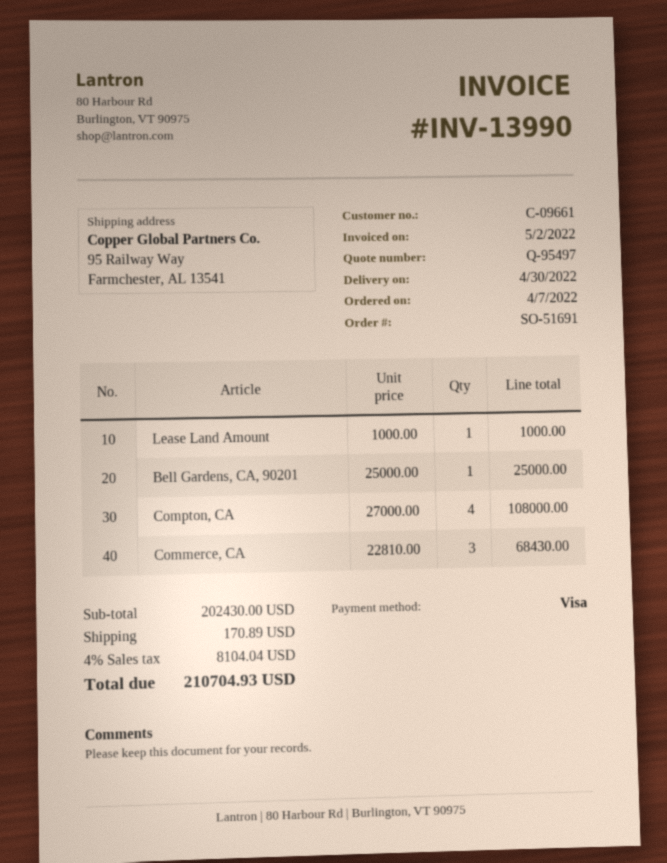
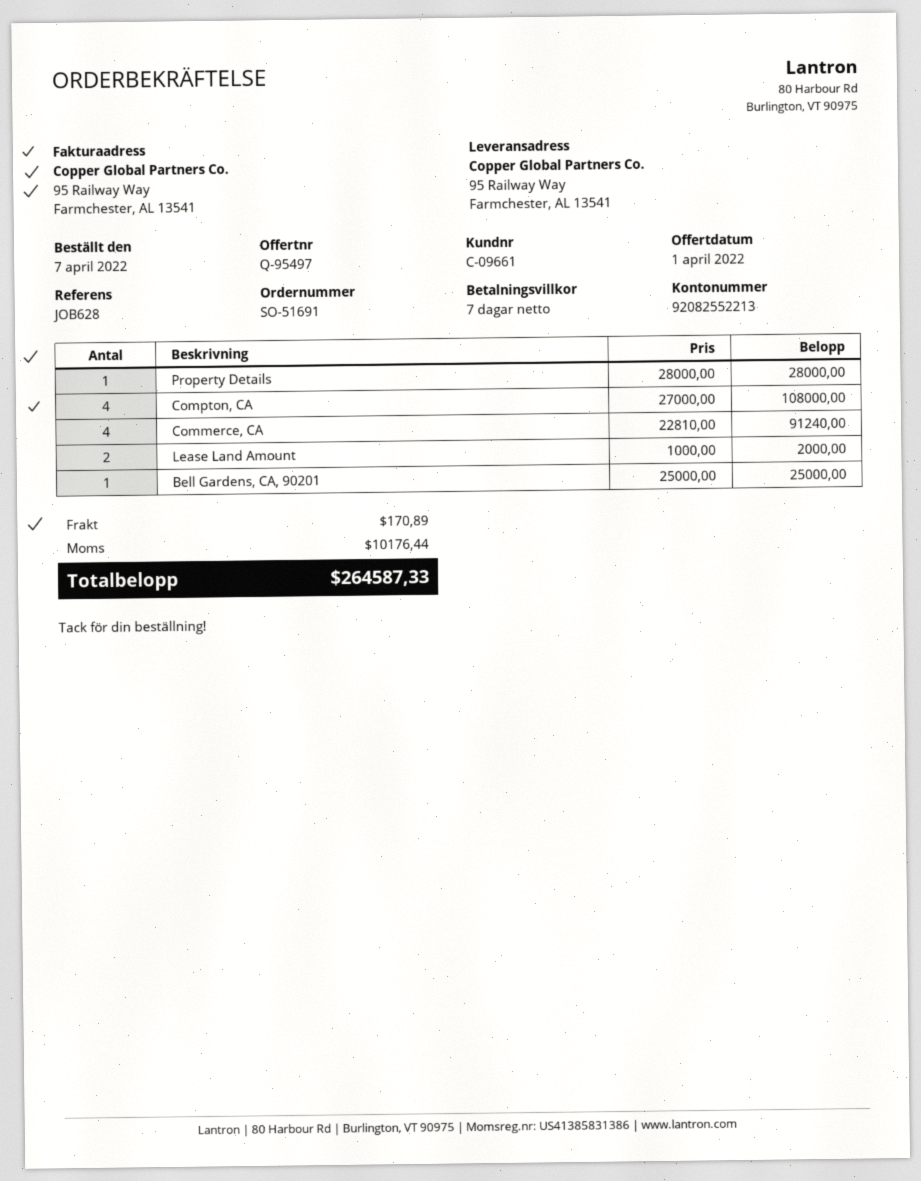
Lease Land Amount: 1 x 1000.00 = 1000.00 -> 2 x 1000.00 = 2000.00
Commerce, CA: 3 x 22810.00 = 68430.00 -> 4 x 22810.00 = 91240.00
Property Details: none -> 1 x 28000.00 = 28000.00
tax: 8104.04 -> 10176.44
total: 210704.93 -> 264587.33

